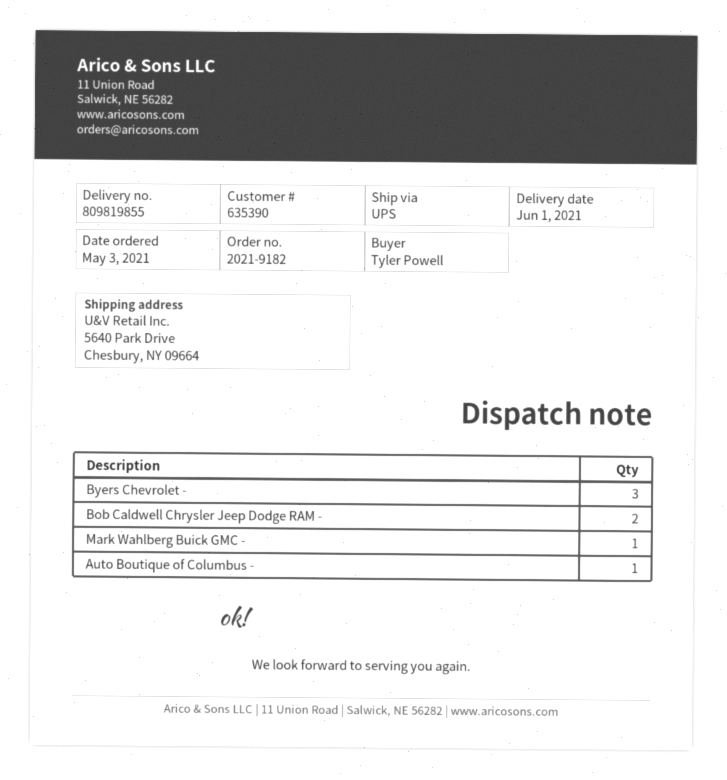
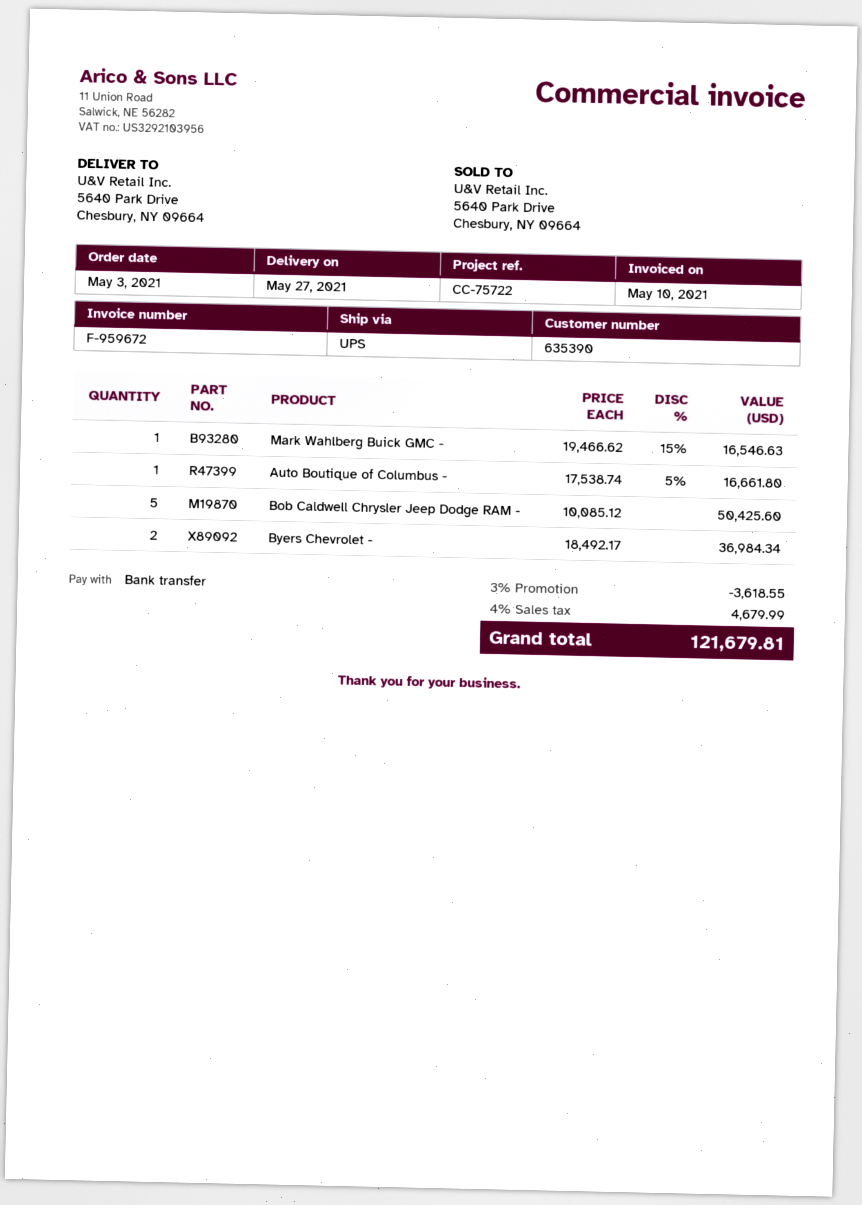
delivery date: 2021-06-01 -> 2021-05-27
Byers Chevrolet -: 3 -> 2
Bob Caldwell Chrysler Jeep Dodge RAM -: 2 -> 5

